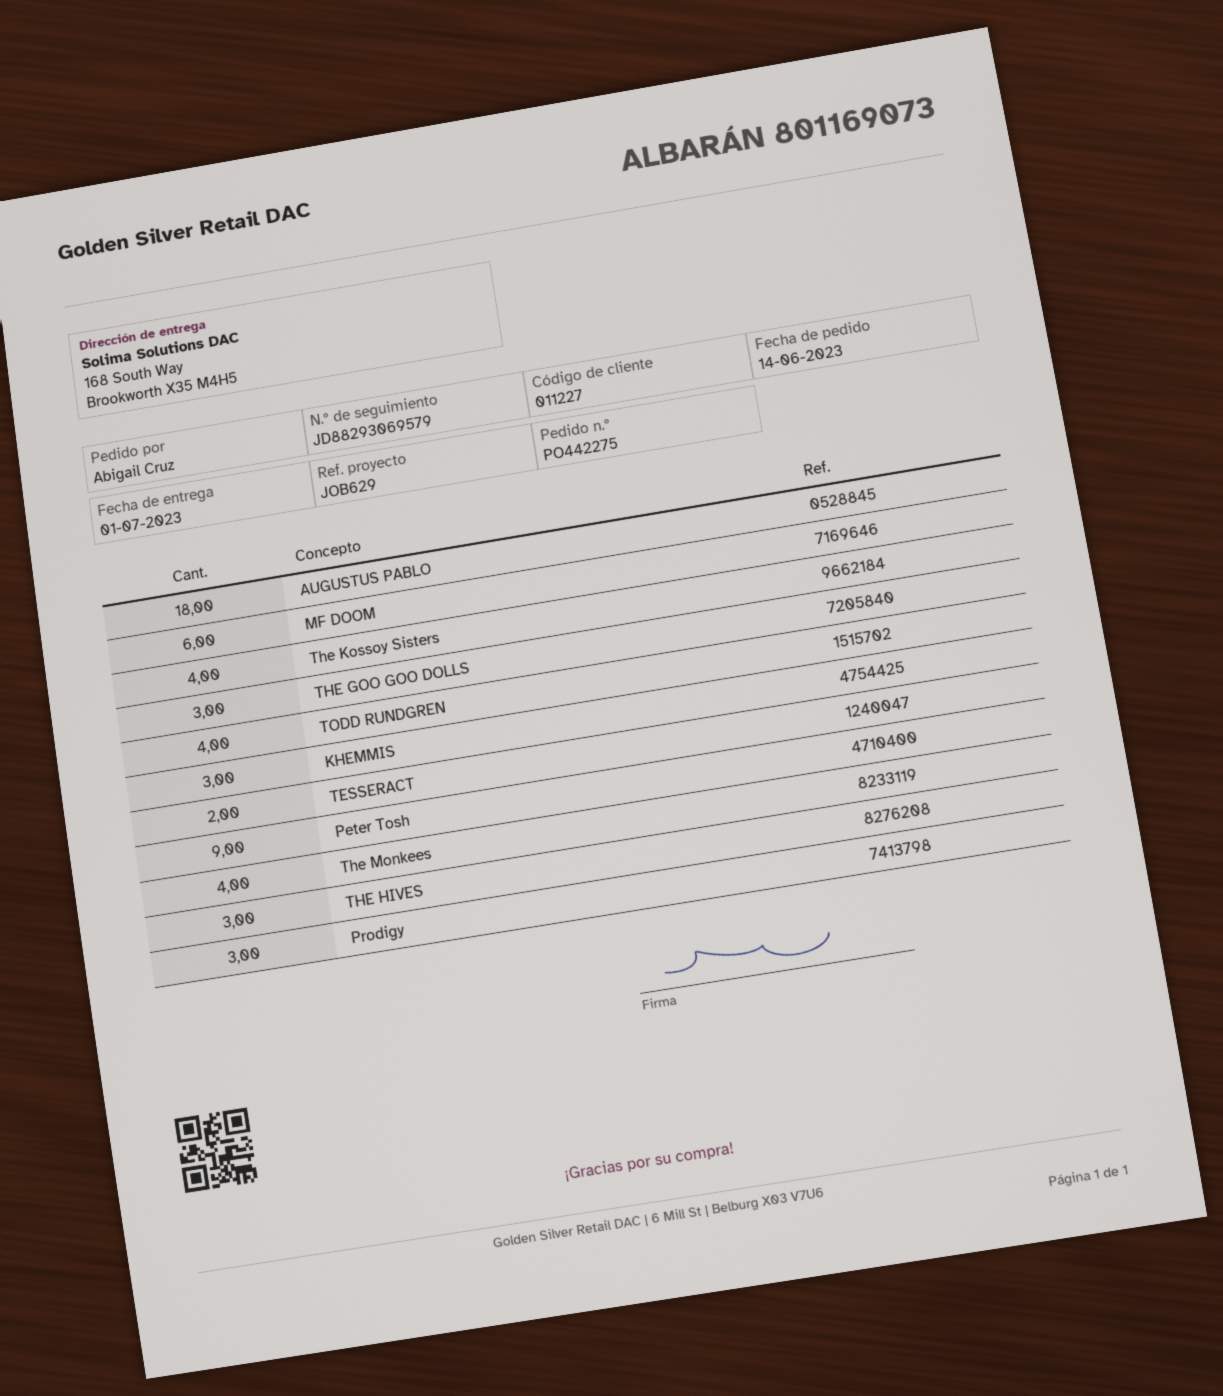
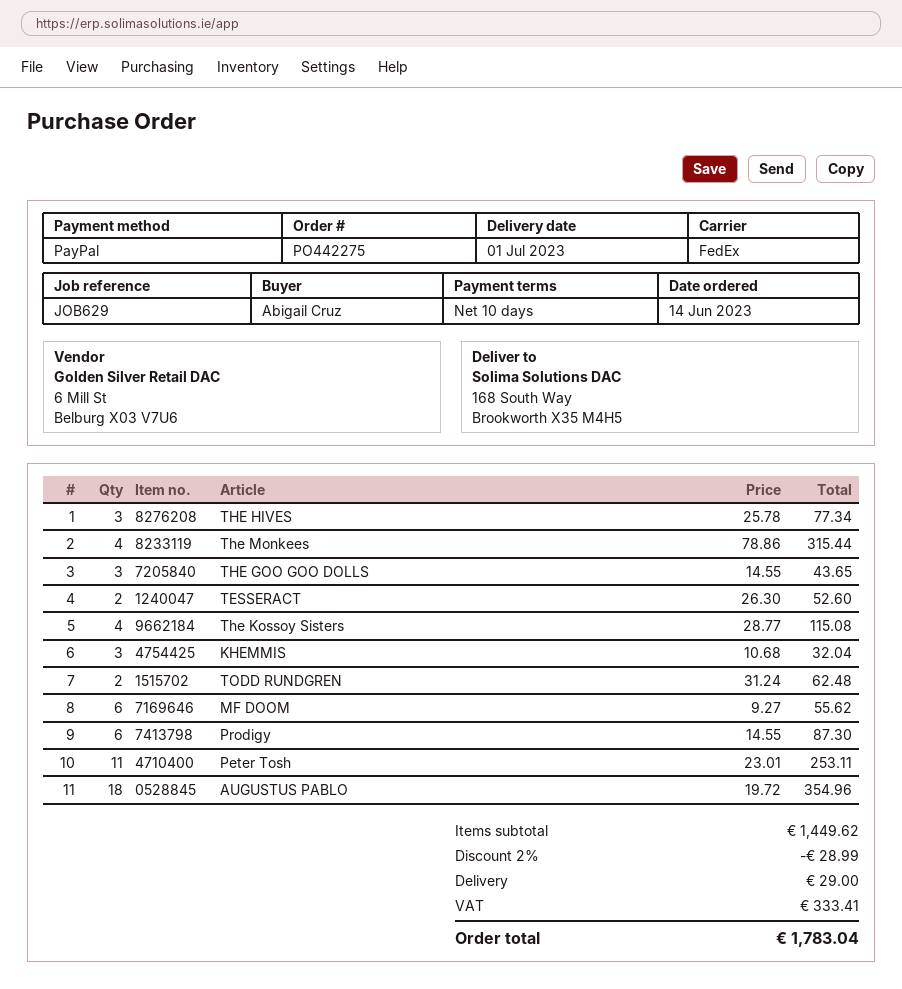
TODD RUNDGREN: 4 -> 2
Peter Tosh: 9 -> 11
Prodigy: 3 -> 6

